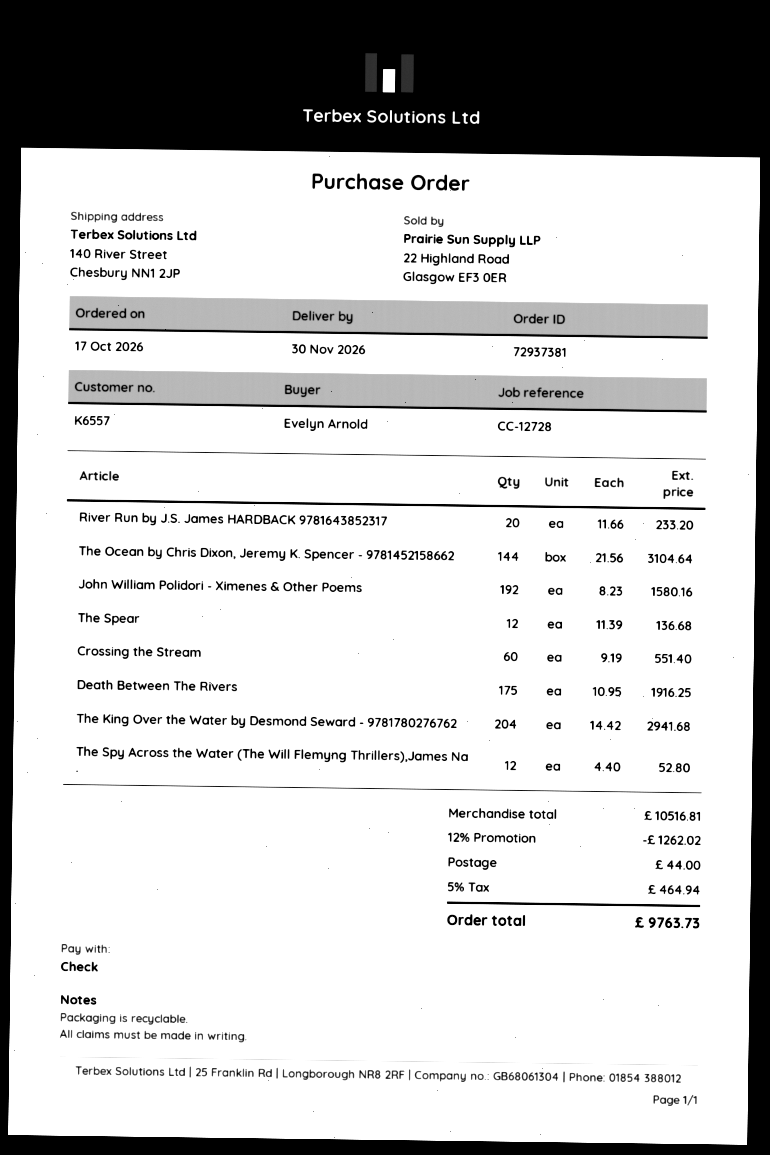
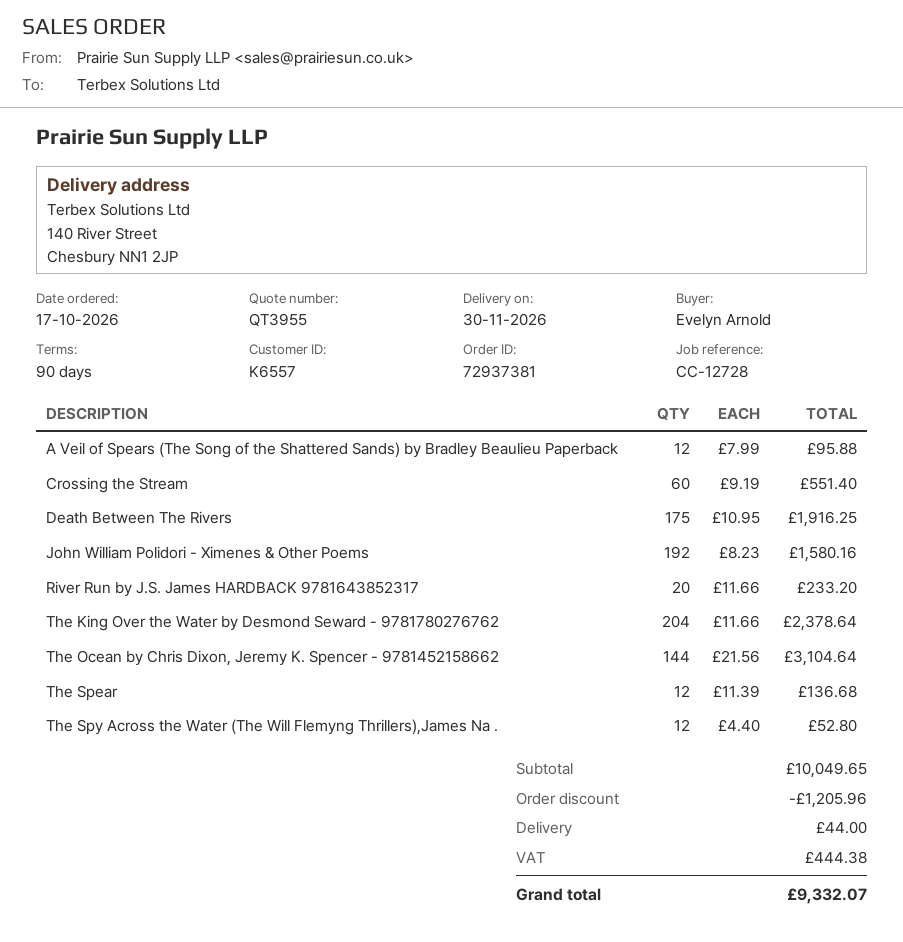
The King Over the Water by Desmond Seward - 9781780276762: 204 x 14.42 = 2941.68 -> 204 x 11.66 = 2378.64
A Veil of Spears (The Song of the Shattered Sands) by Bradley Beaulieu Paperback: none -> 12 x 7.99 = 95.88
subtotal: 10516.81 -> 10049.65
discount: 1262.02 -> 1205.96
tax: 464.94 -> 444.38
total: 9763.73 -> 9332.07

